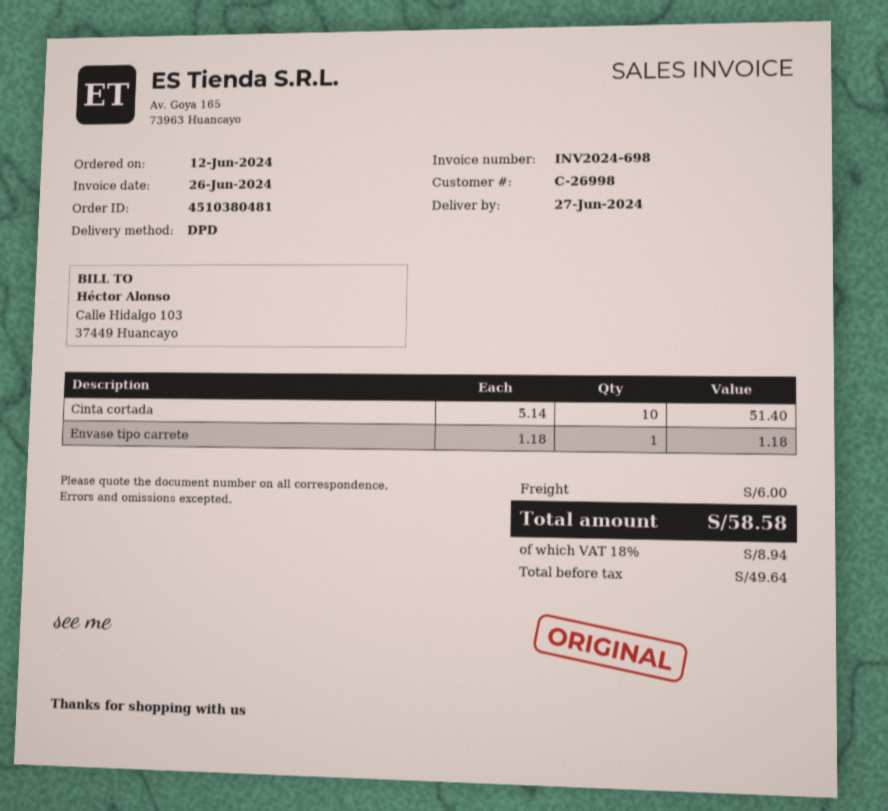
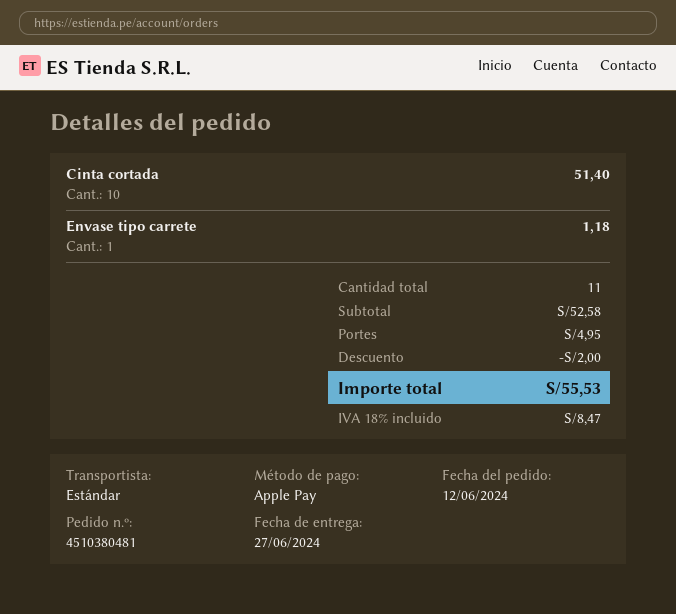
shipping method: DPD -> standard
discount: none -> 2.00
shipping: 6.00 -> 4.95
tax: 18% = 8.94 -> 18% = 8.47
total: 58.58 -> 55.53

